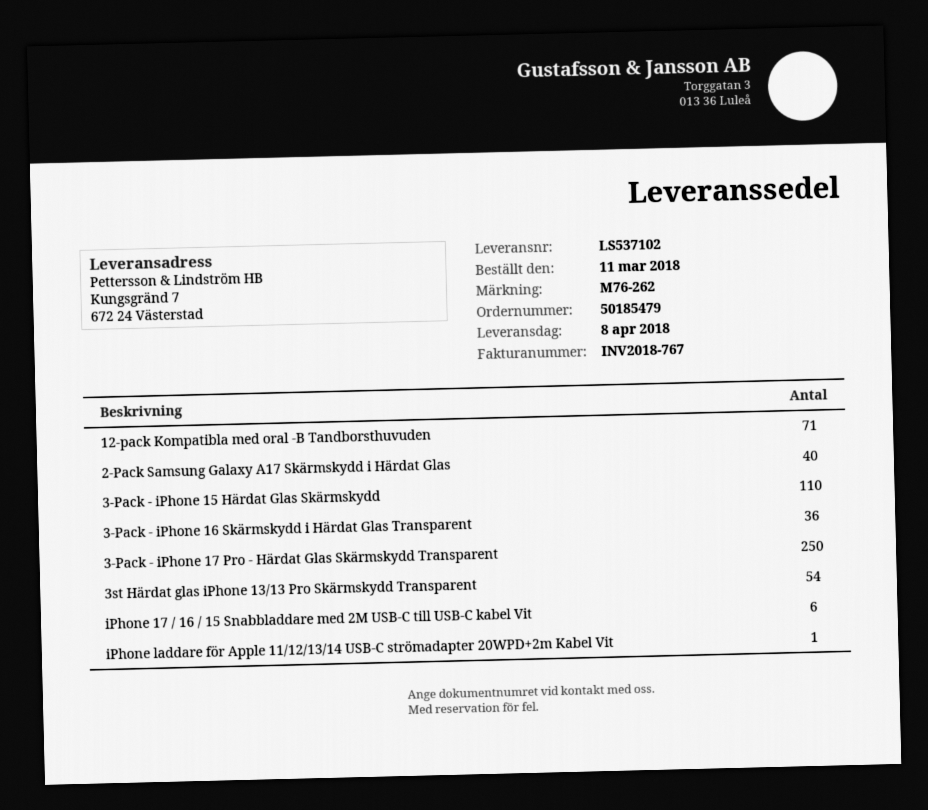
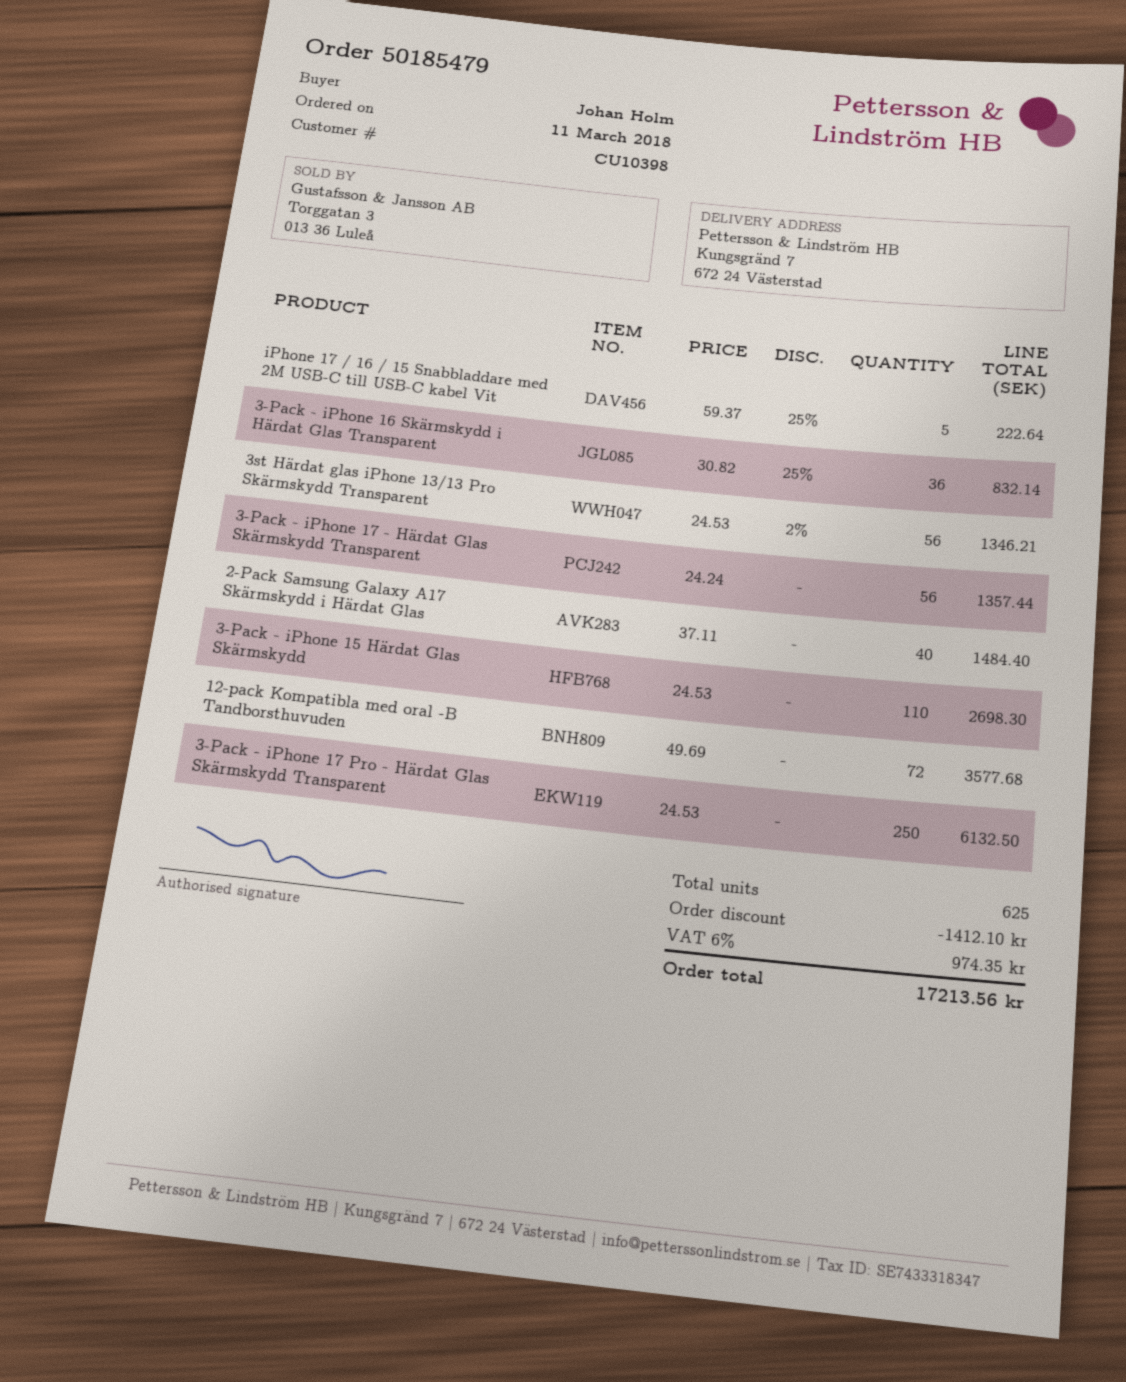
12-pack Kompatibla med oral -B Tandborsthuvuden: 71 -> 72
3st Härdat glas iPhone 13/13 Pro Skärmskydd Transparent: 54 -> 56
iPhone 17 / 16 / 15 Snabbladdare med 2M USB-C till USB-C kabel Vit: 6 -> 5
iPhone laddare för Apple 11/12/13/14 USB-C strömadapter 20WPD+2m Kabel Vit: 1 -> none
3-Pack - iPhone 17 - Härdat Glas Skärmskydd Transparent: none -> 56

